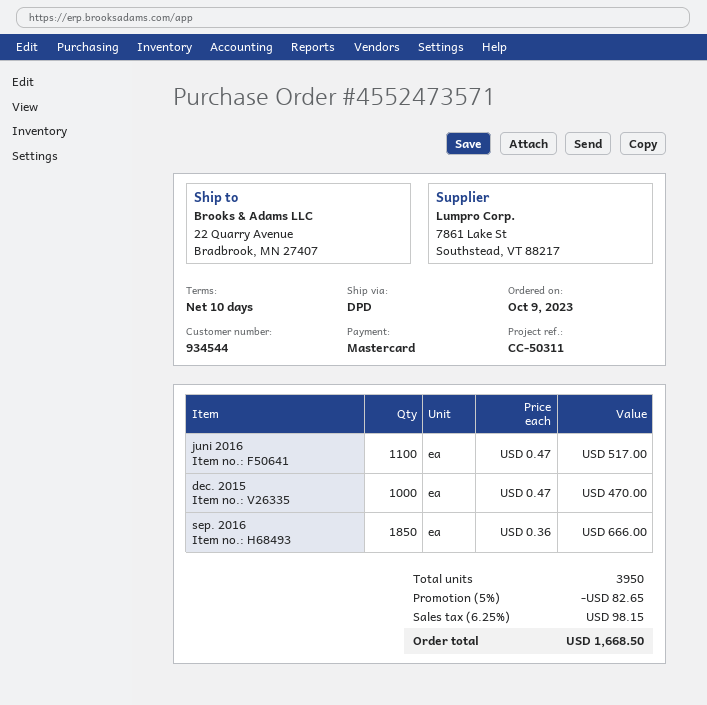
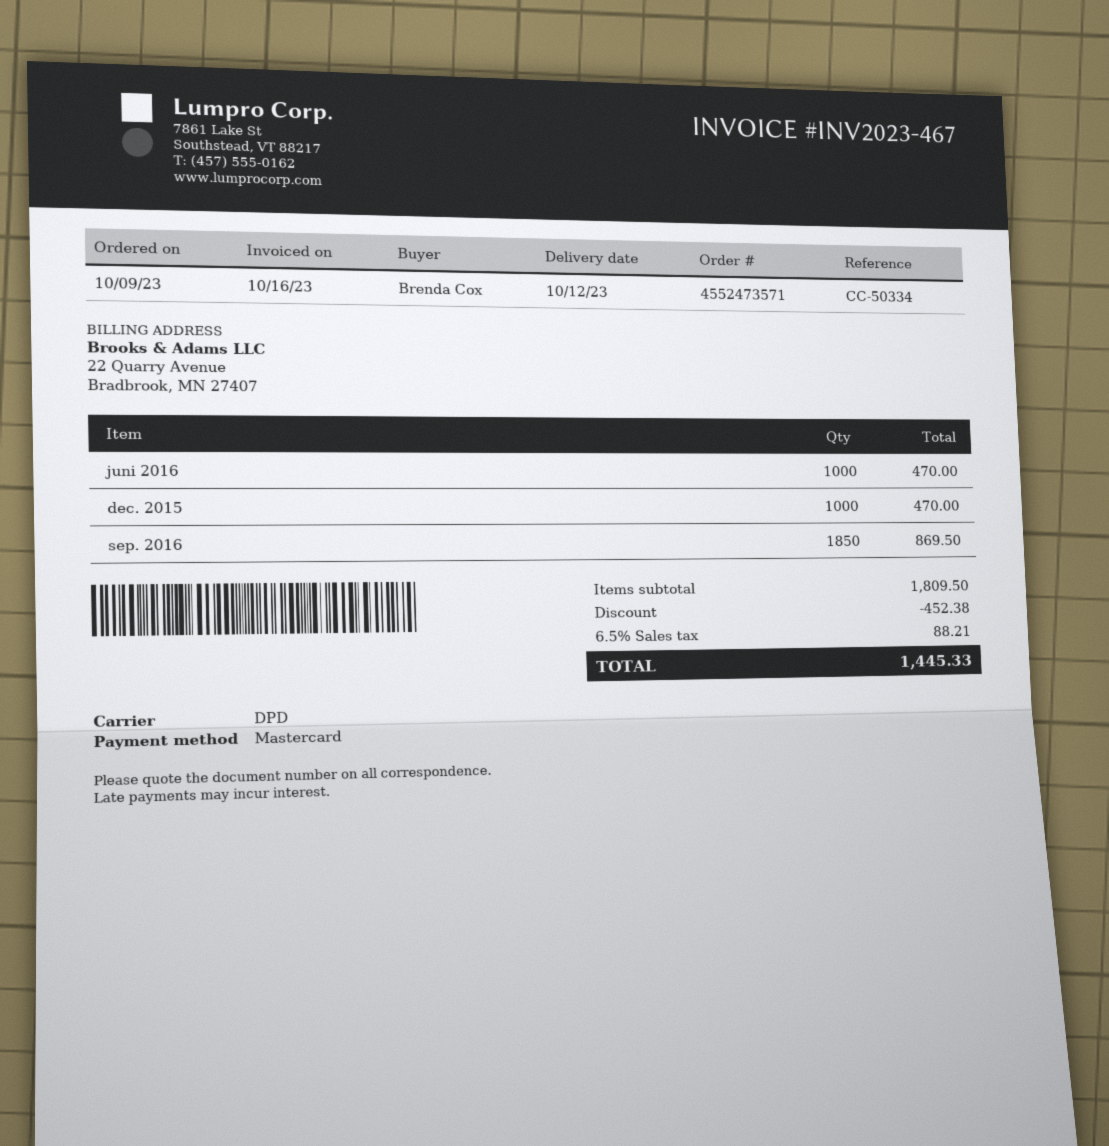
reference: CC-50311 -> CC-50334
juni 2016: 1100 for 517.00 -> 1000 for 470.00
sep. 2016: 1850 for 666.00 -> 1850 for 869.50
discount: 82.65 -> 452.38
tax: 6.25% = 98.15 -> 6.5% = 88.21
total: 1668.50 -> 1445.33

